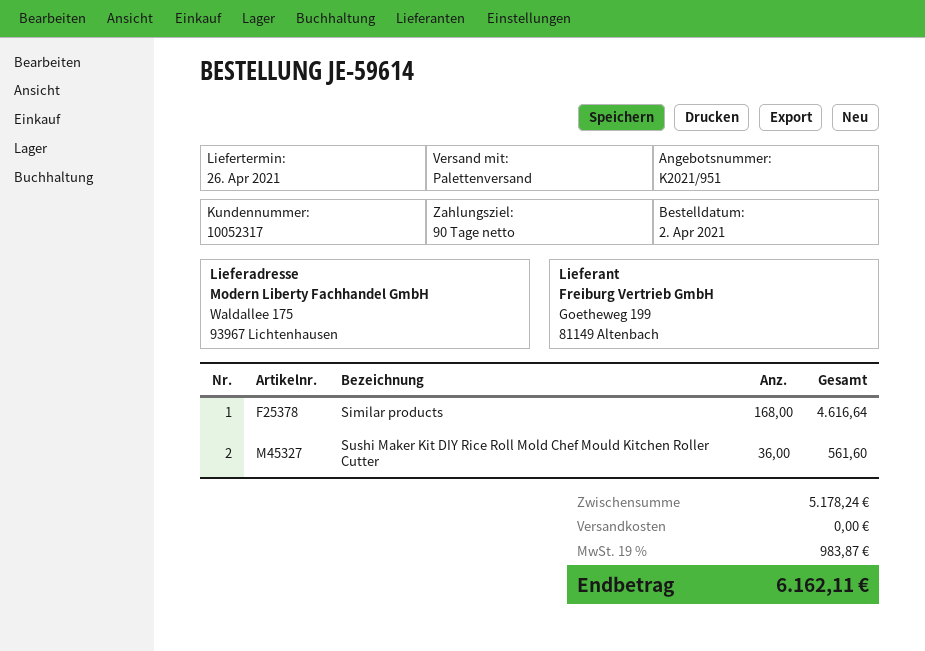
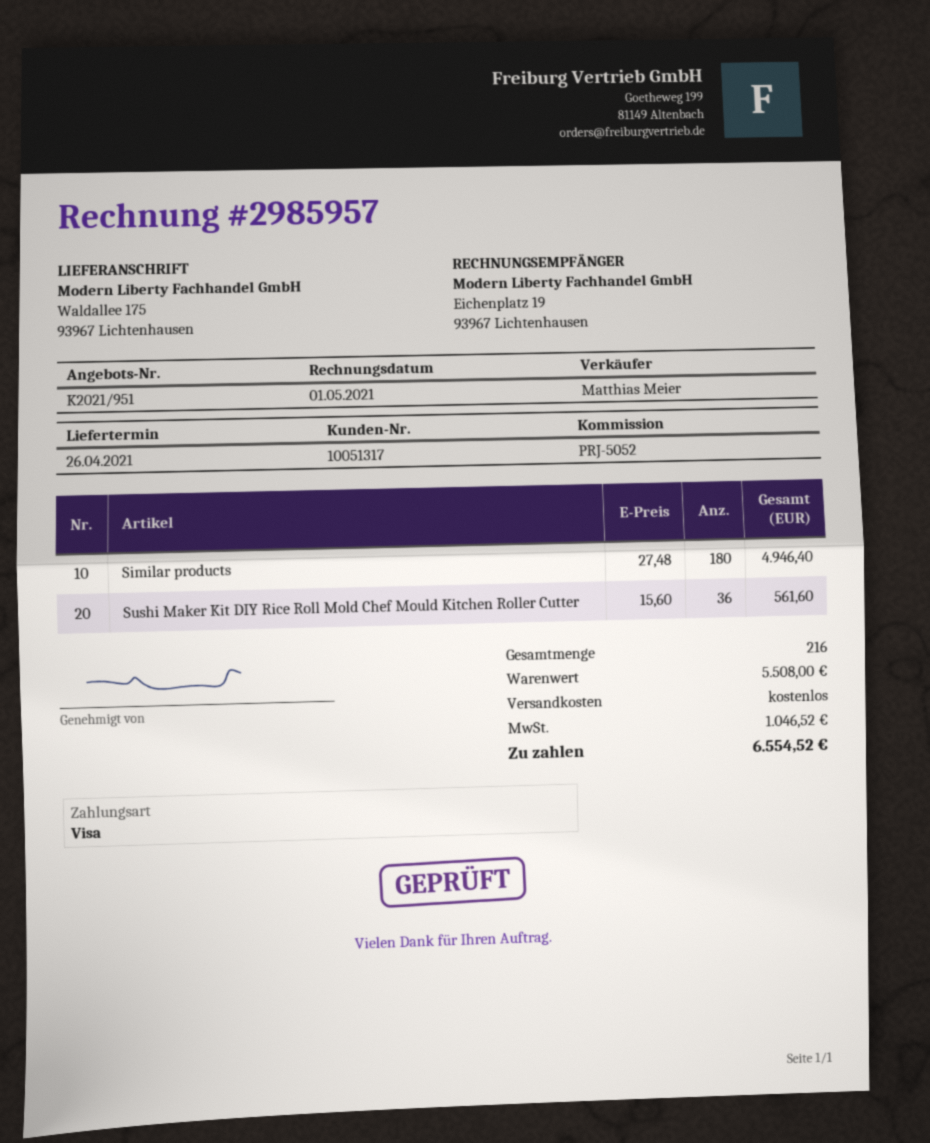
customer number: 10052317 -> 10051317
Similar products: 168 for 4616.64 -> 180 for 4946.40
subtotal: 5178.24 -> 5508.00
tax: 983.87 -> 1046.52
total: 6162.11 -> 6554.52

